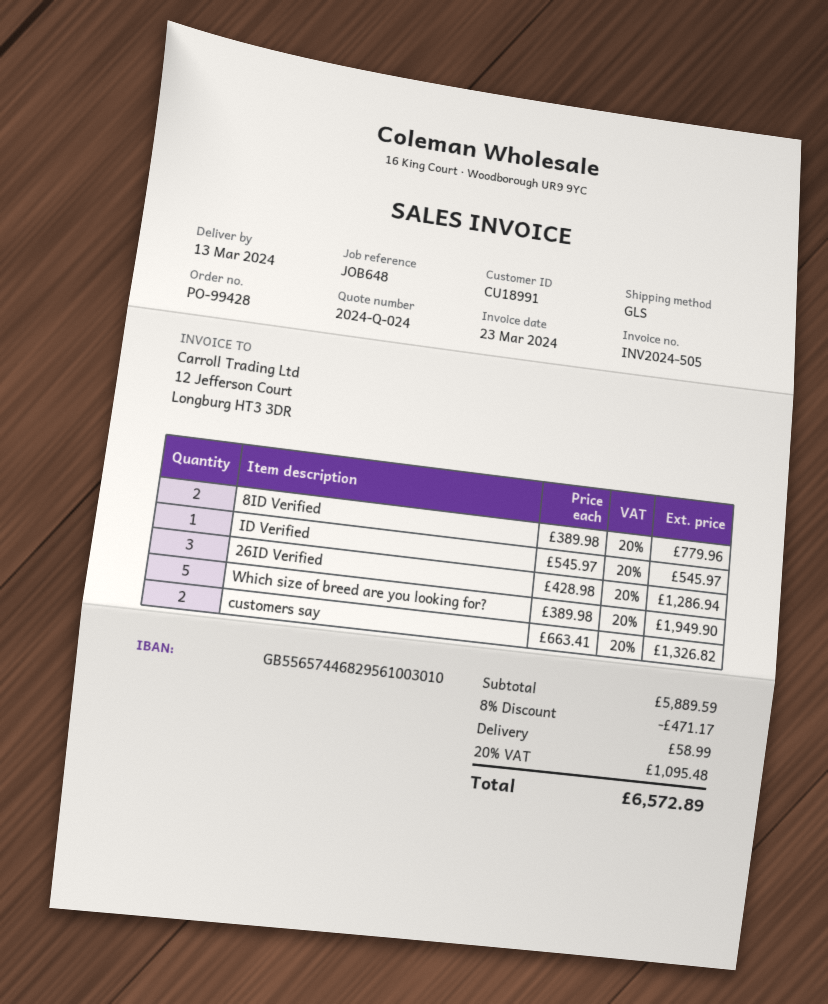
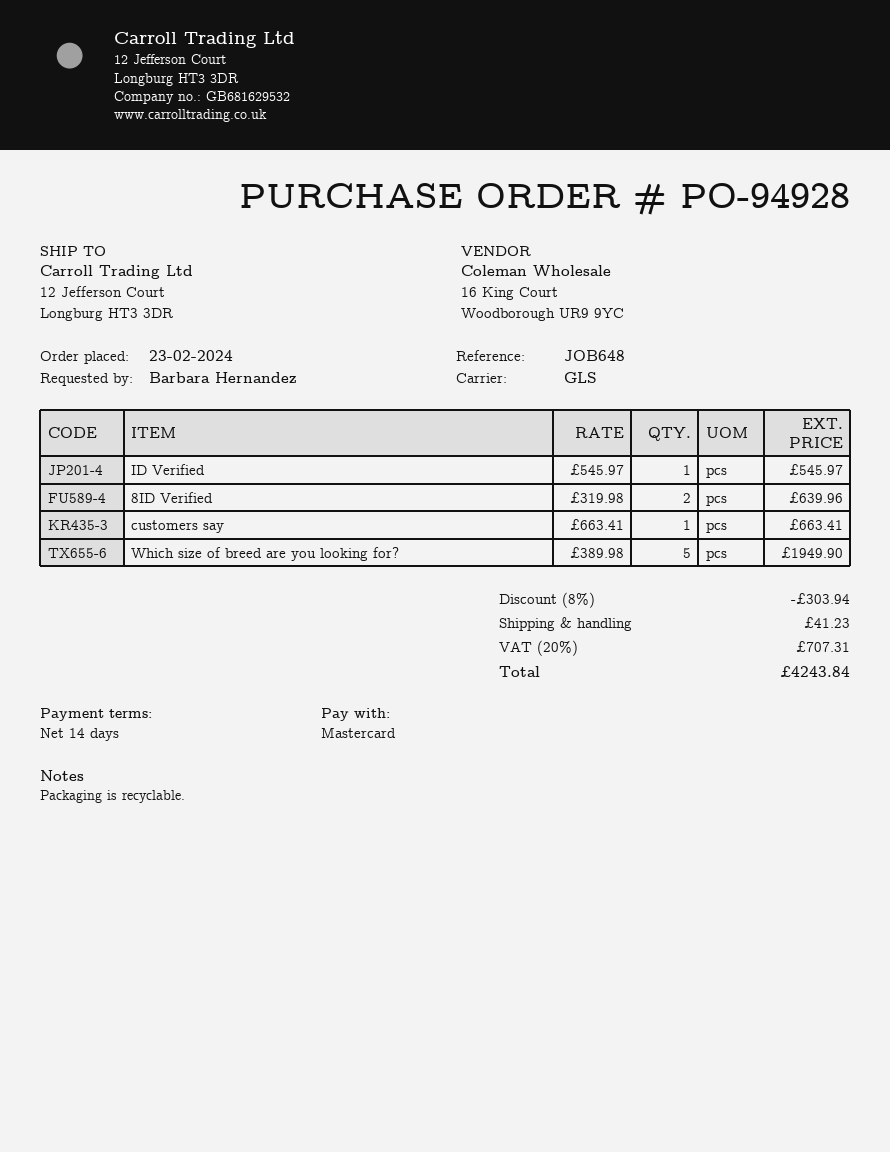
order number: PO-99428 -> PO-94928
8ID Verified: 2 x 389.98 = 779.96 -> 2 x 319.98 = 639.96
26ID Verified: 3 x 428.98 = 1286.94 -> none
customers say: 2 x 663.41 = 1326.82 -> 1 x 663.41 = 663.41
discount: 8% = 471.17 -> 8% = 303.94
shipping: 58.99 -> 41.23
tax: 20% = 1095.48 -> 20% = 707.31
total: 6572.89 -> 4243.84

